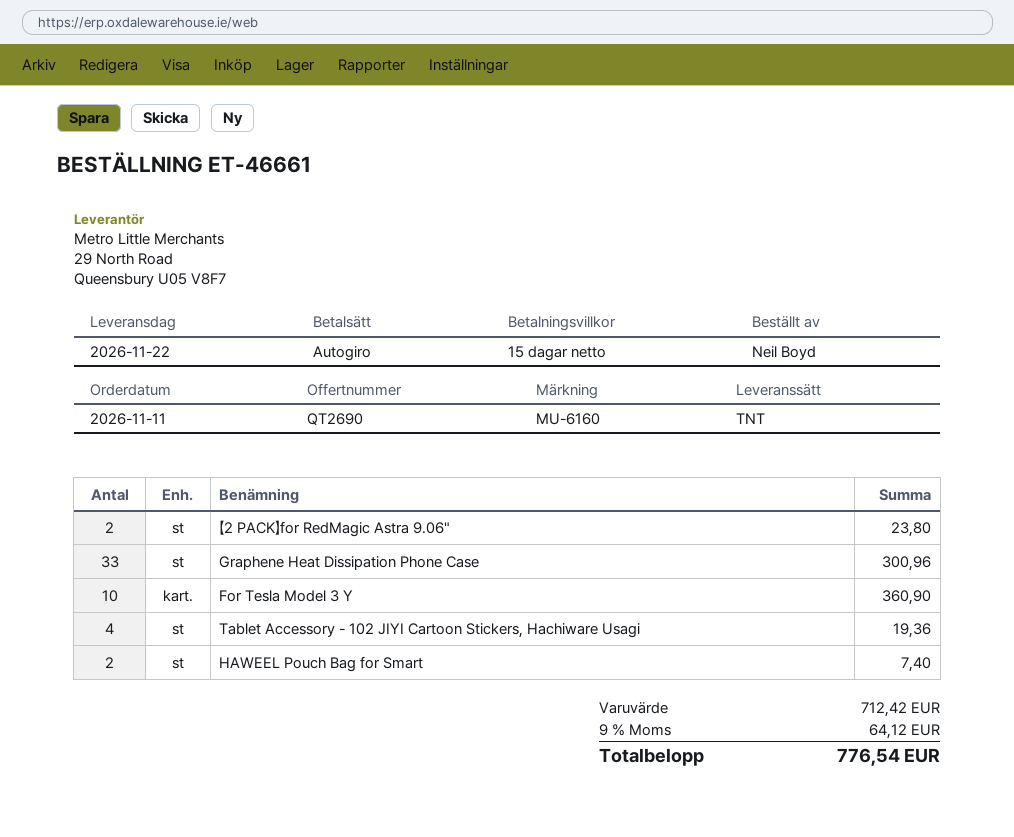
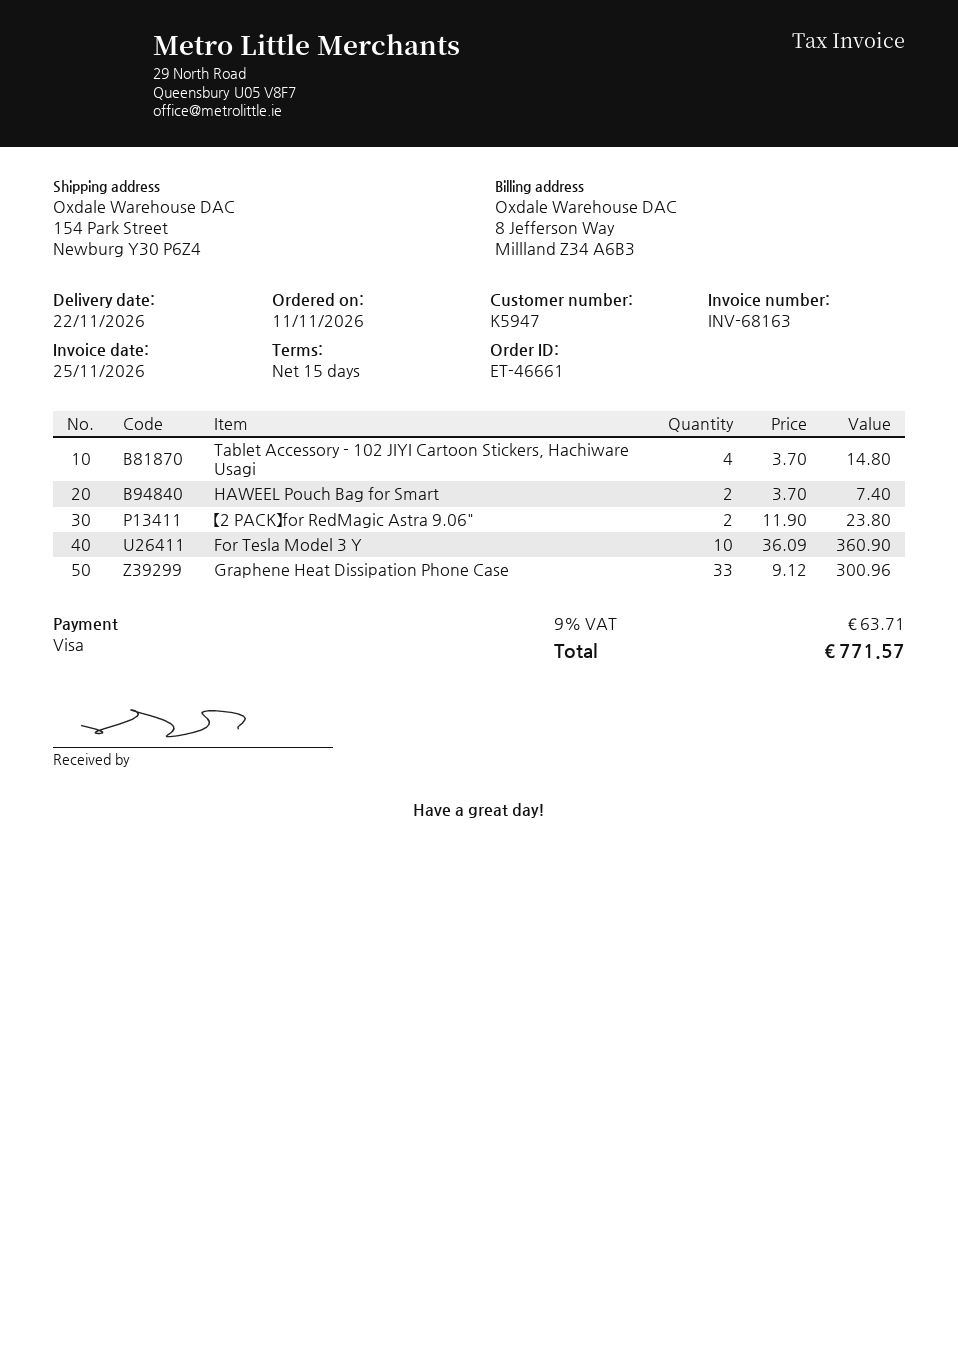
payment method: direct debit -> Visa
Tablet Accessory - 102 JIYI Cartoon Stickers, Hachiware Usagi: 4 for 19.36 -> 4 for 14.80
tax: 9% = 64.12 -> 9% = 63.71
total: 776.54 -> 771.57

